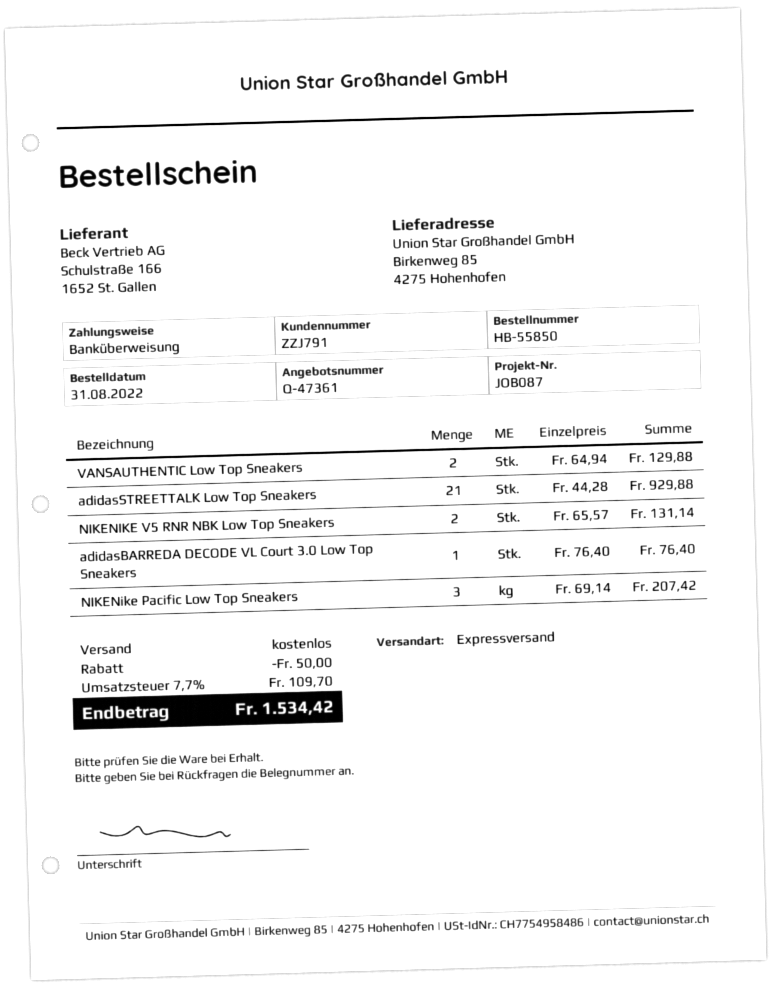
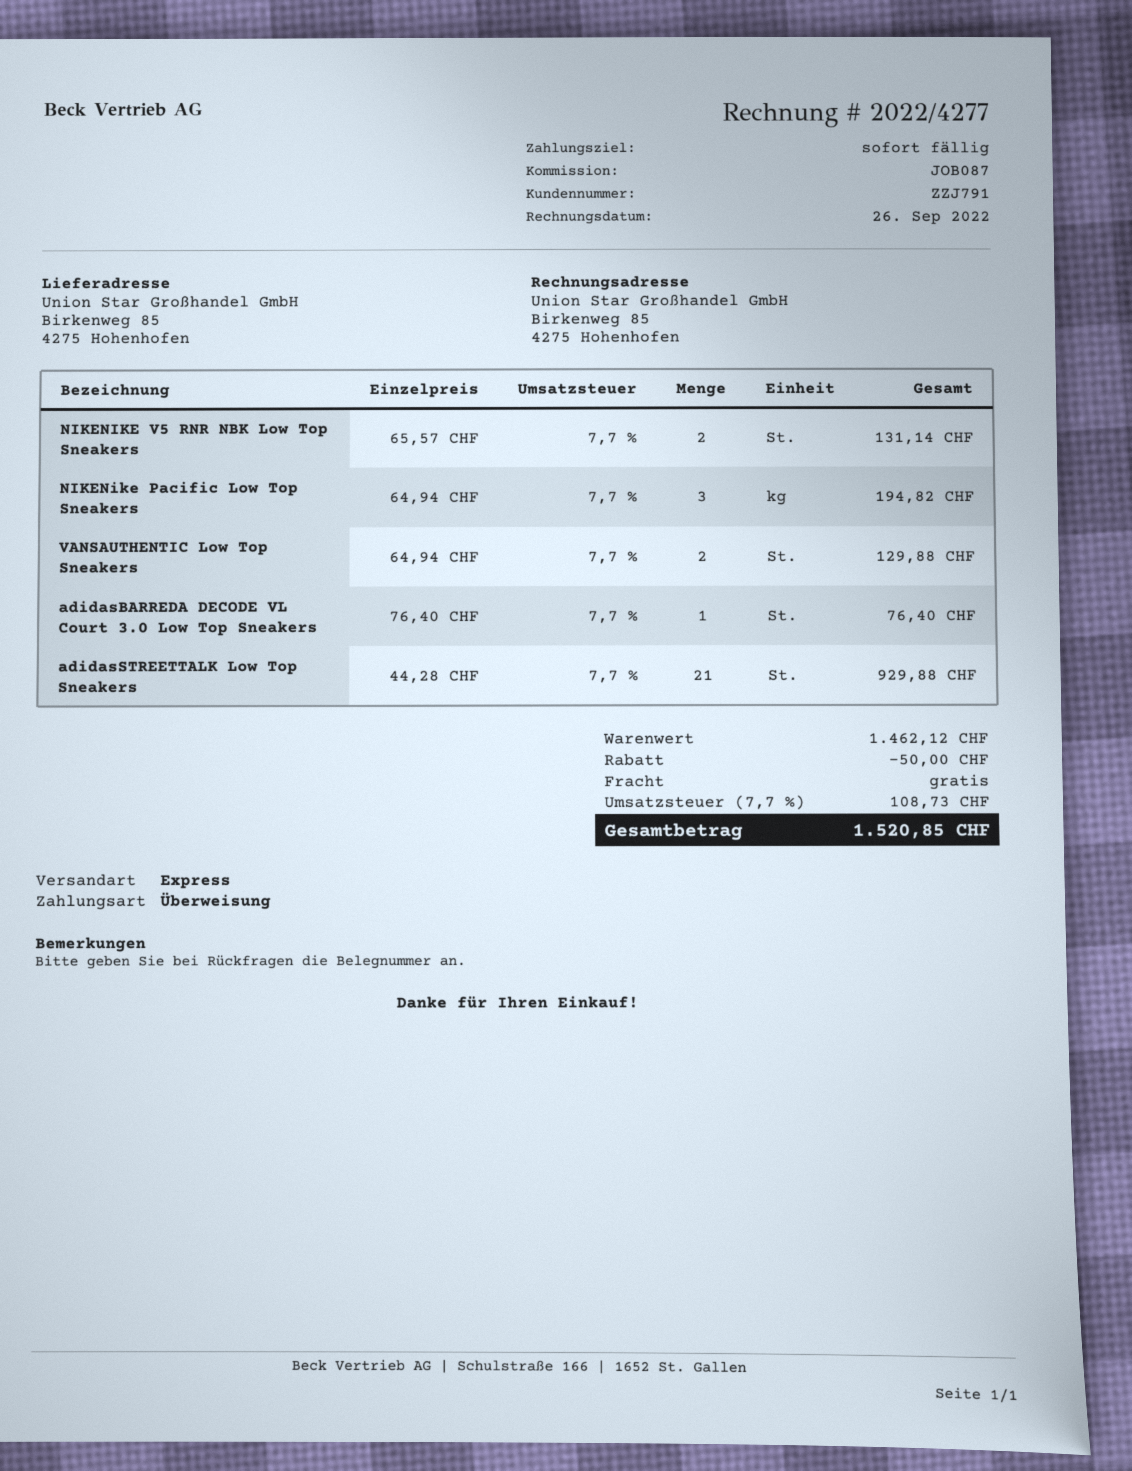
NIKENike Pacific Low Top Sneakers: 3 x 69.14 = 207.42 -> 3 x 64.94 = 194.82
tax: 7.7% = 109.70 -> 7.7% = 108.73
total: 1534.42 -> 1520.85

